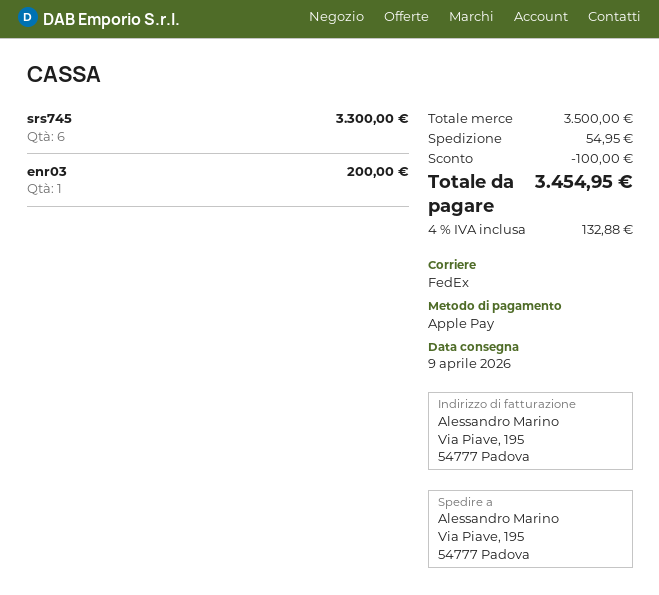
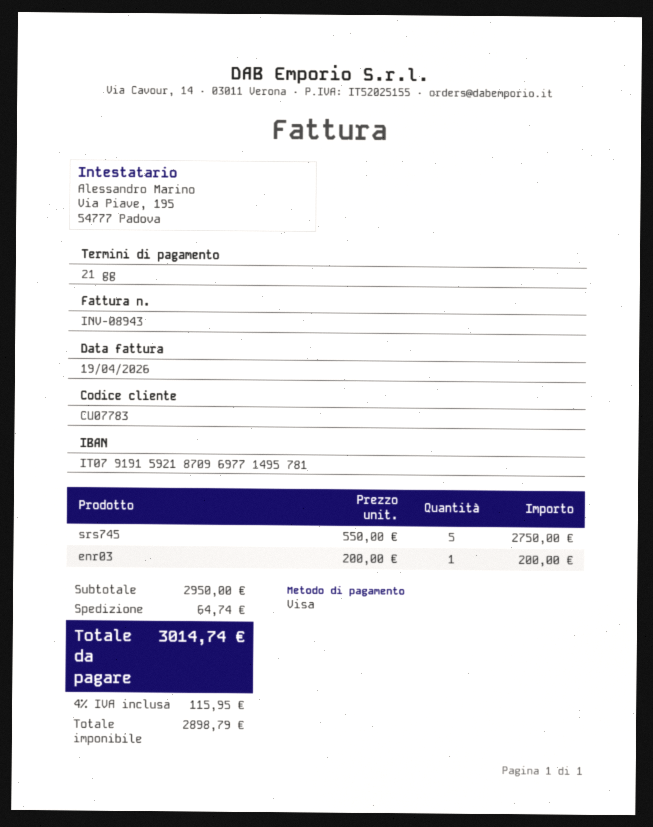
payment method: Apple Pay -> Visa
srs745: 6 for 3300.00 -> 5 for 2750.00
subtotal: 3500.00 -> 2950.00
discount: 100.00 -> none
shipping: 54.95 -> 64.74
tax: 4% = 132.88 -> 4% = 115.95
total: 3454.95 -> 3014.74

